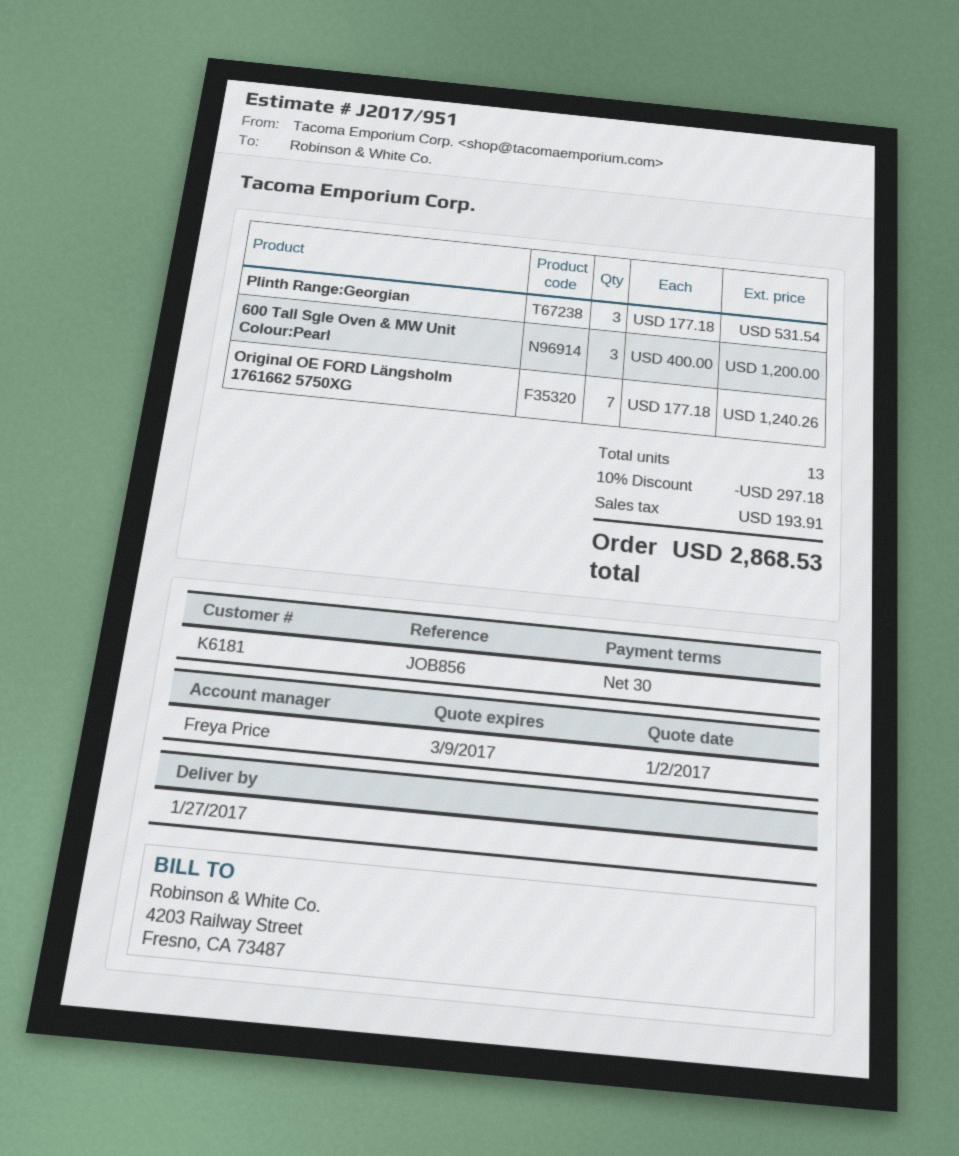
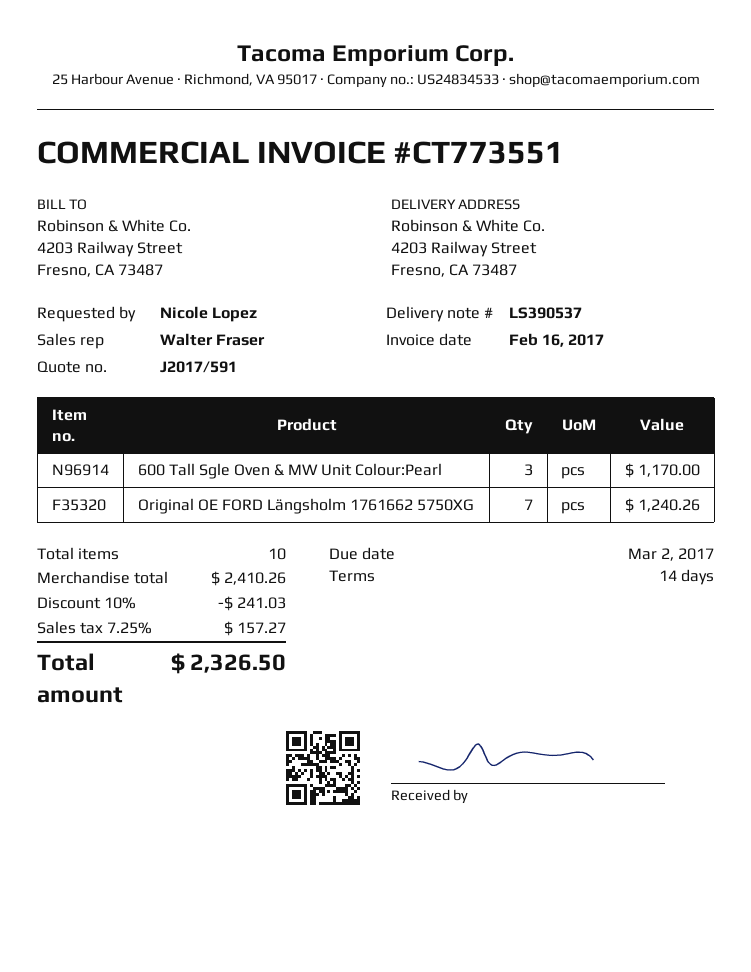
quote number: J2017/951 -> J2017/591
payment terms: 30 days -> 14 days
sales rep: Freya Price -> Walter Fraser
Plinth Range:Georgian: 3 for 531.54 -> none
600 Tall Sgle Oven & MW Unit Colour:Pearl: 3 for 1200.00 -> 3 for 1170.00
total quantity: 13 -> 10
discount: 10% = 297.18 -> 10% = 241.03
tax: 193.91 -> 157.27
total: 2868.53 -> 2326.50

